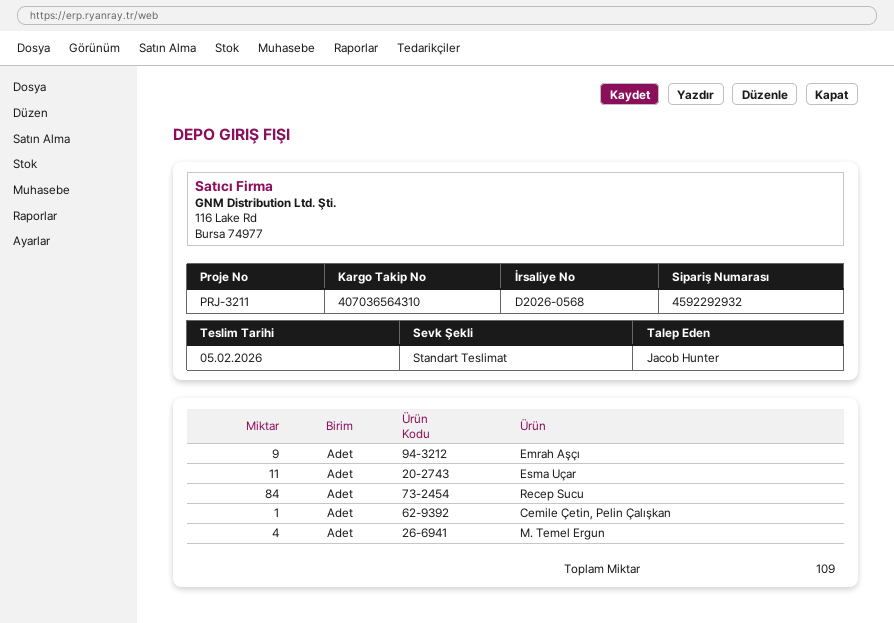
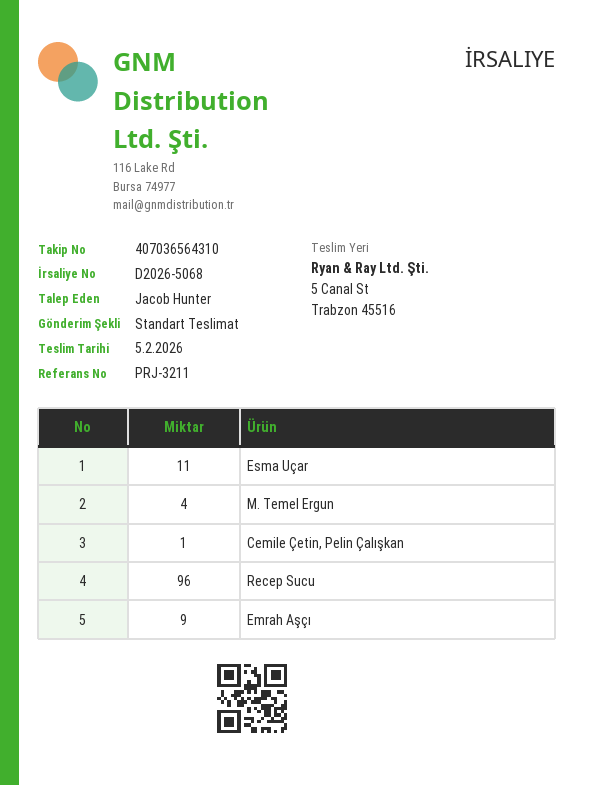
delivery note number: D2026-0568 -> D2026-5068
Recep Sucu: 84 -> 96

